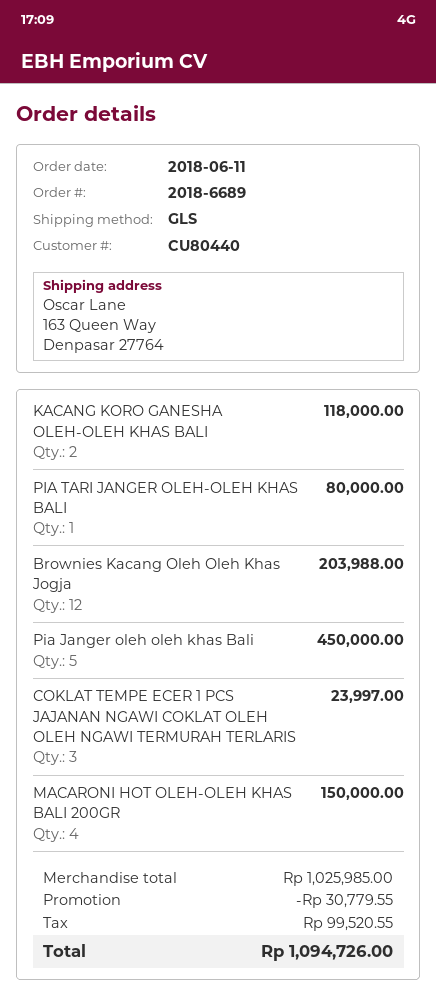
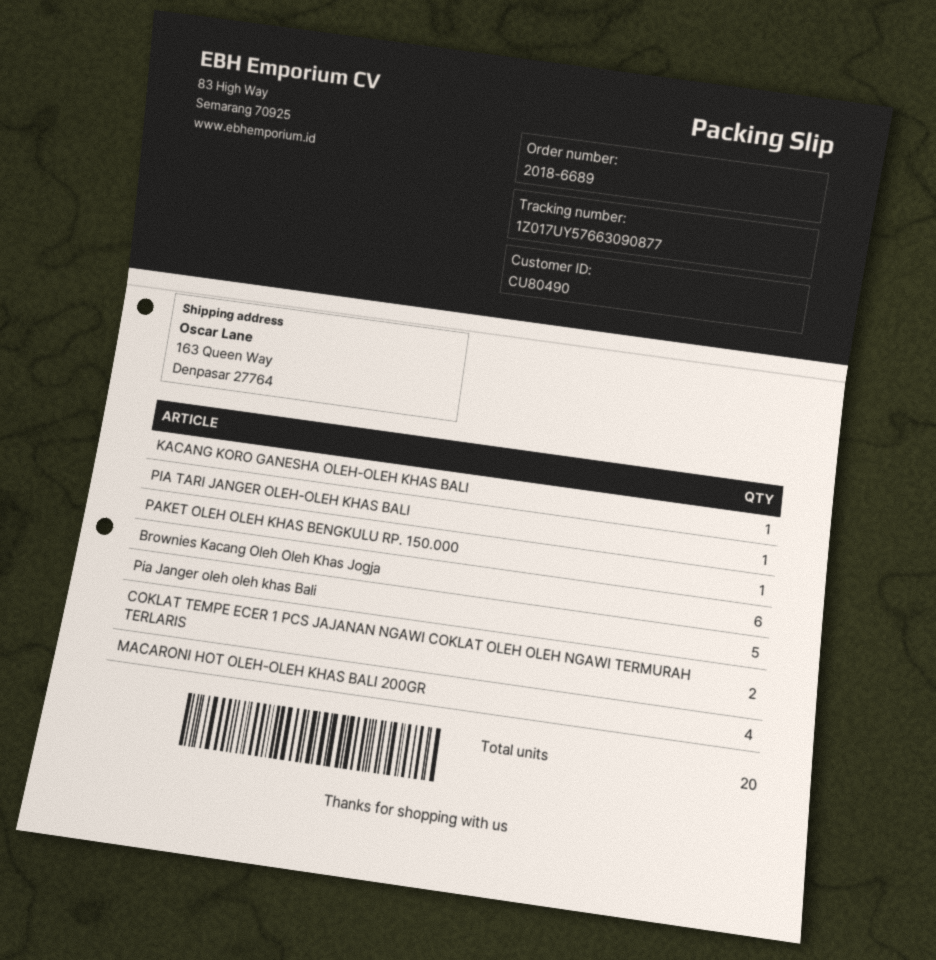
customer number: CU80440 -> CU80490
KACANG KORO GANESHA OLEH-OLEH KHAS BALI: 2 -> 1
Brownies Kacang Oleh Oleh Khas Jogja: 12 -> 6
COKLAT TEMPE ECER 1 PCS JAJANAN NGAWI COKLAT OLEH OLEH NGAWI TERMURAH TERLARIS: 3 -> 2
PAKET OLEH OLEH KHAS BENGKULU RP. 150.000: none -> 1

